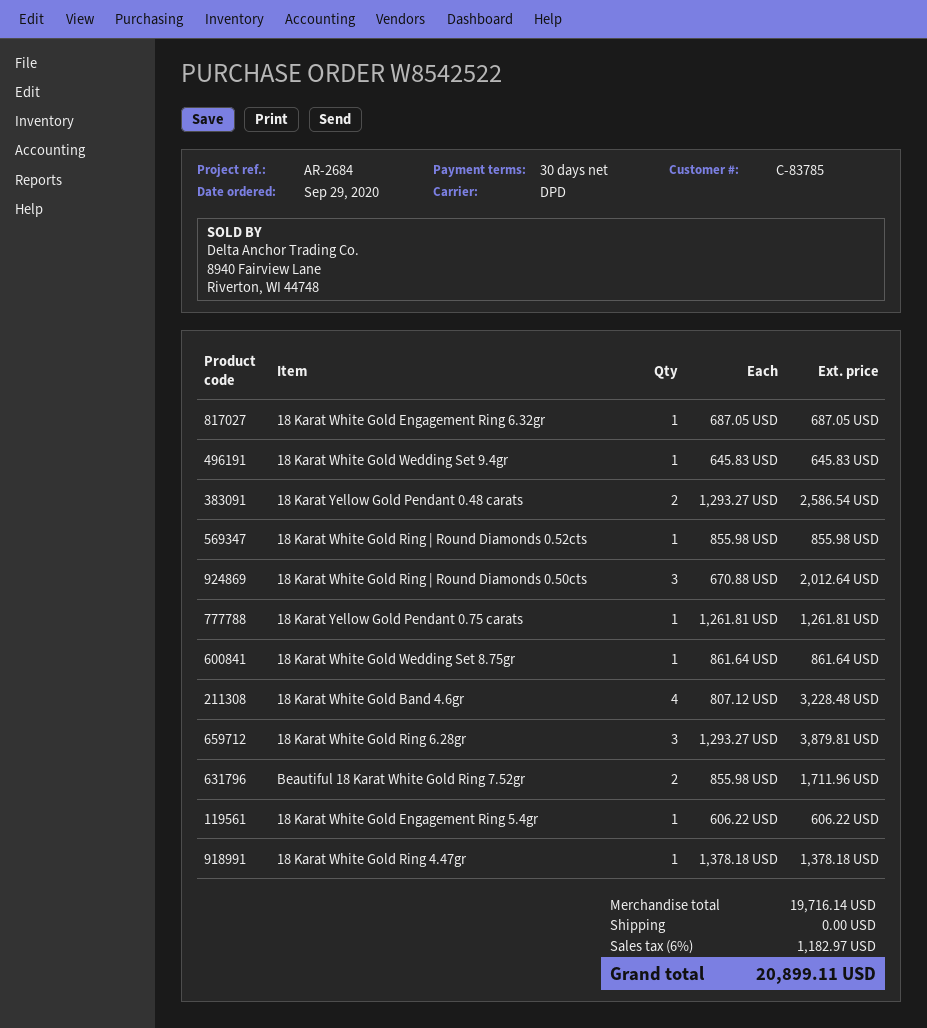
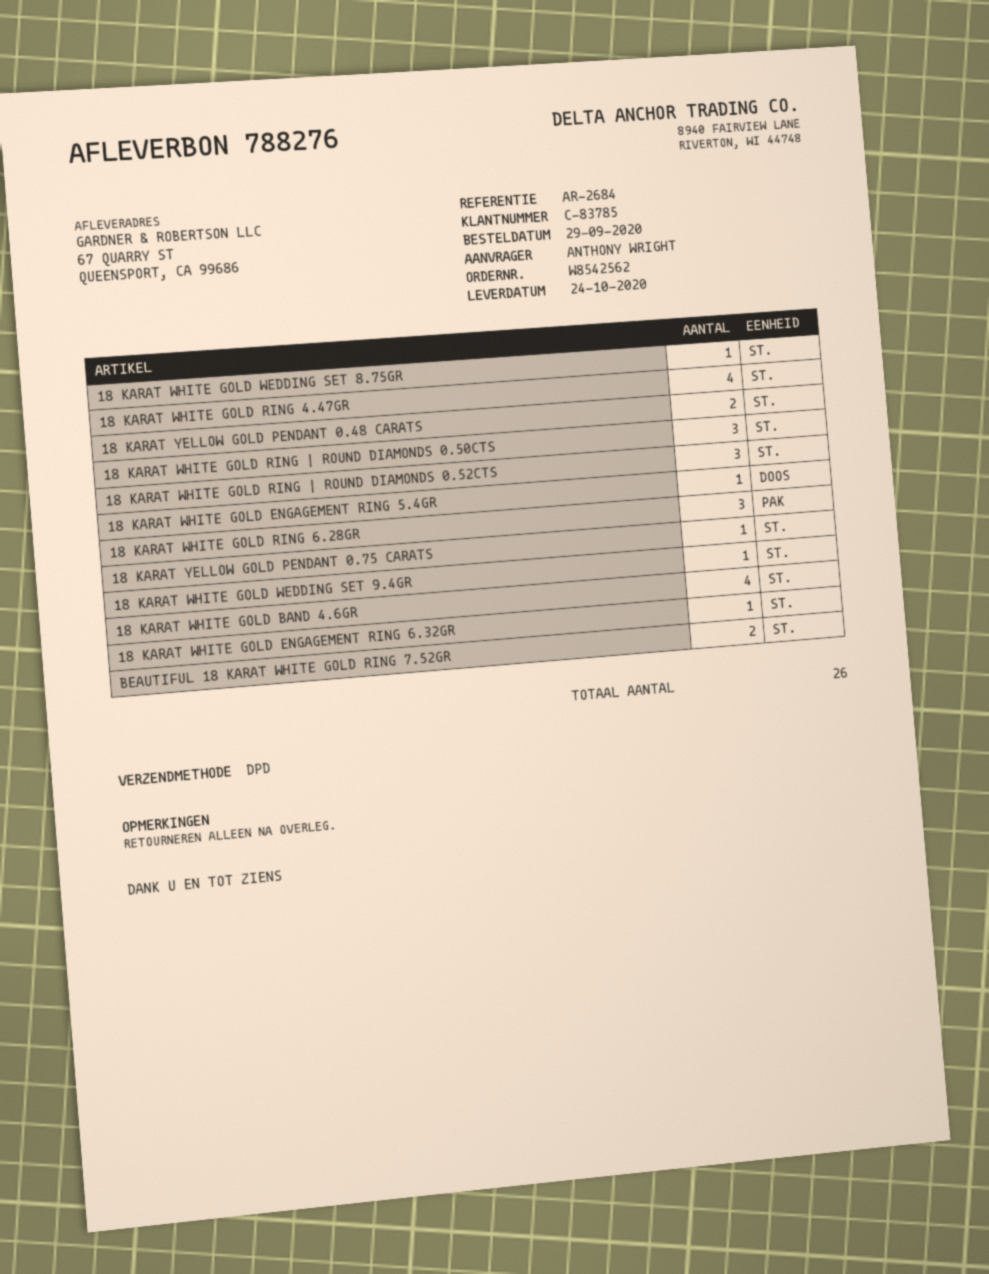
order number: W8542522 -> W8542562
18 Karat White Gold Ring | Round Diamonds 0.52cts: 1 -> 3
18 Karat White Gold Ring 4.47gr: 1 -> 4

